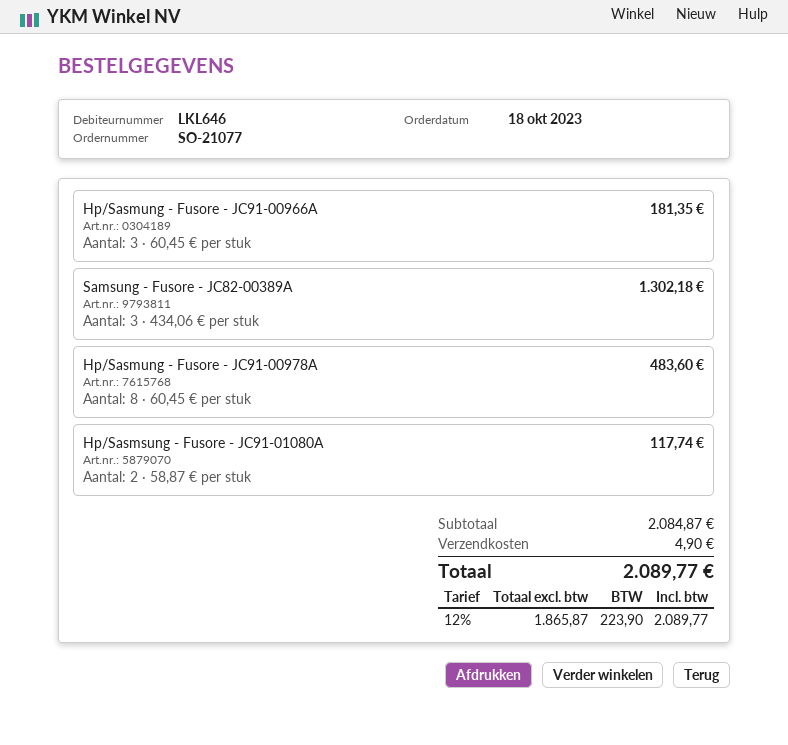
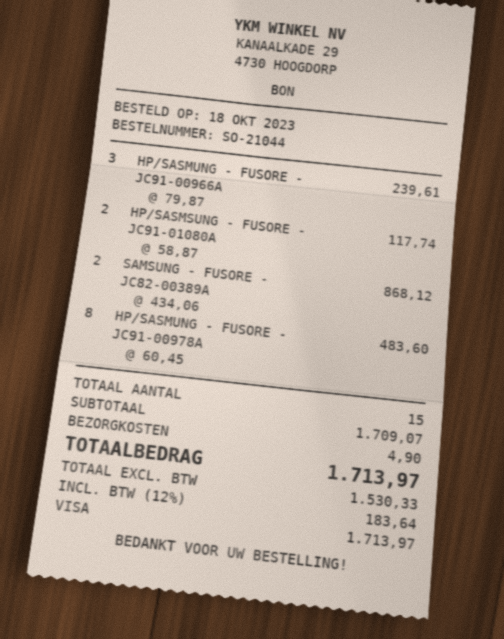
order number: SO-21077 -> SO-21044
Hp/Sasmung - Fusore - JC91-00966A: 3 x 60.45 = 181.35 -> 3 x 79.87 = 239.61
Samsung - Fusore - JC82-00389A: 3 x 434.06 = 1302.18 -> 2 x 434.06 = 868.12
subtotal: 2084.87 -> 1709.07
net: 1865.87 -> 1530.33
tax: 12% = 223.90 -> 12% = 183.64
total: 2089.77 -> 1713.97

